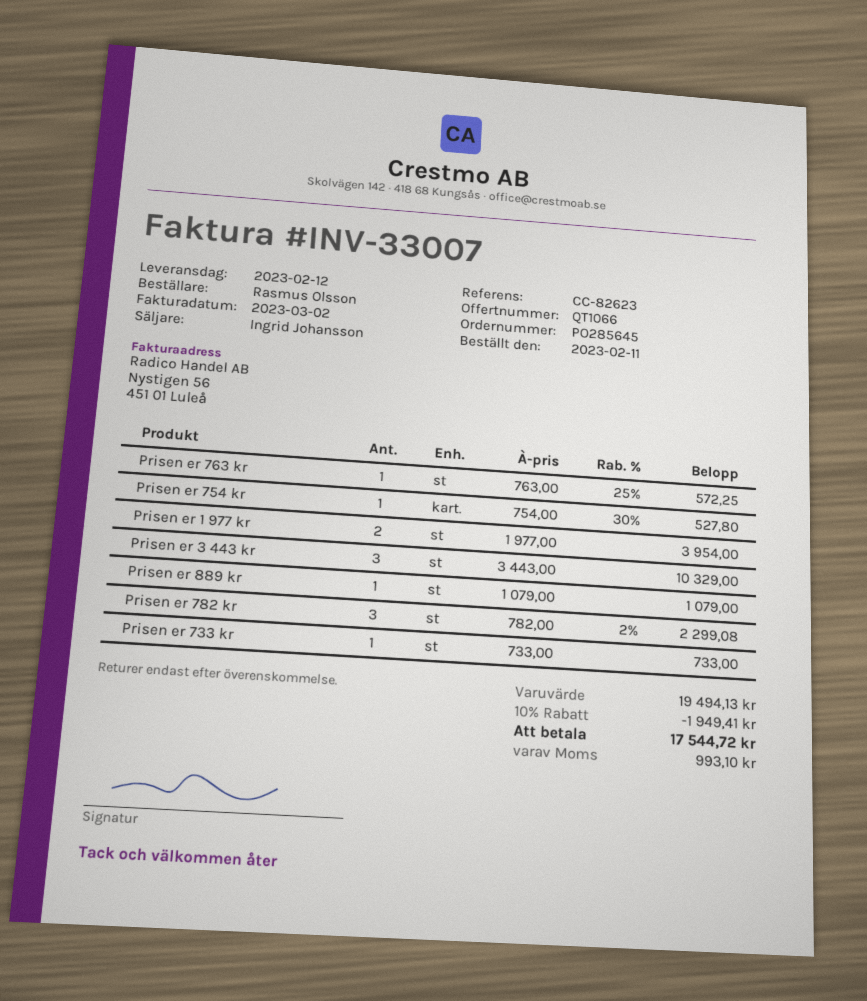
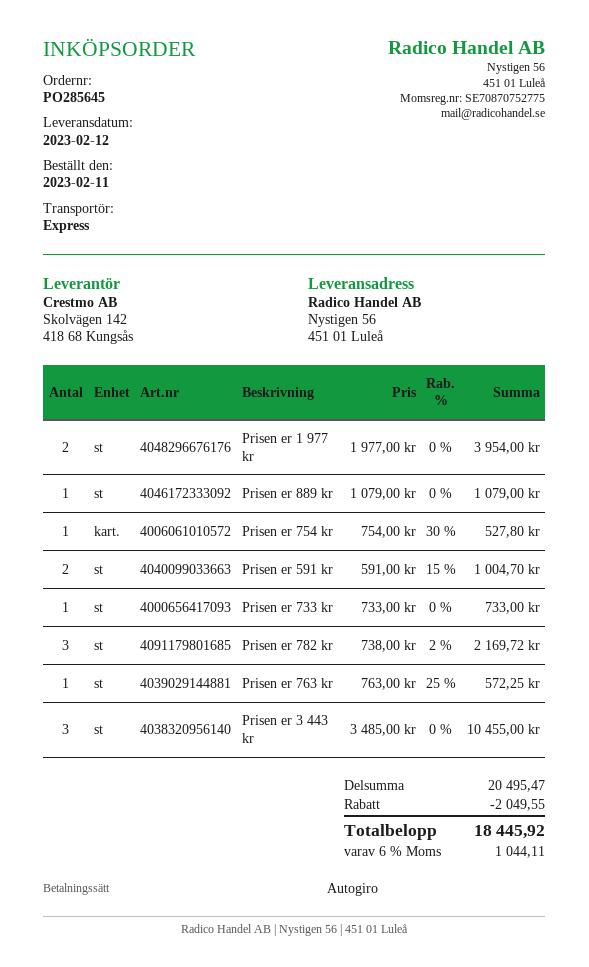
Prisen er 3 443 kr: 3 x 3443.00 = 10329.00 -> 3 x 3485.00 = 10455.00
Prisen er 782 kr: 3 x 782.00 - 2% = 2299.08 -> 3 x 738.00 - 2% = 2169.72
Prisen er 591 kr: none -> 2 x 591.00 - 15% = 1004.70
subtotal: 19494.13 -> 20495.47
discount: 1949.41 -> 2049.55
tax: 993.10 -> 1044.11
total: 17544.72 -> 18445.92

